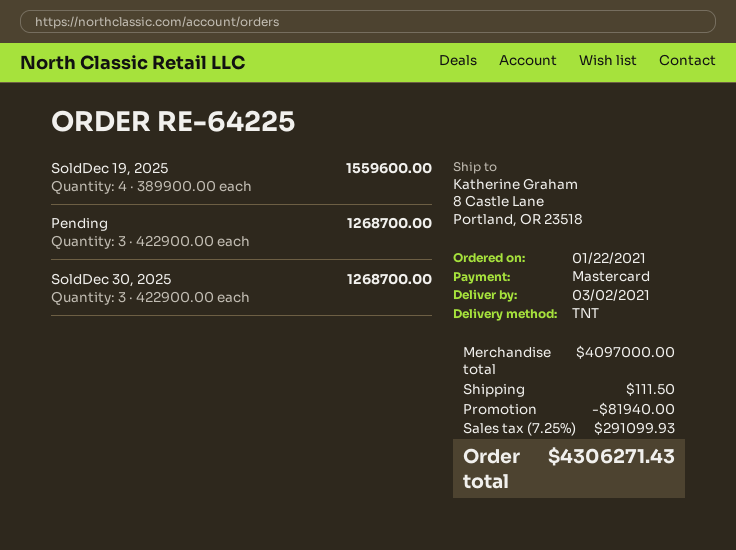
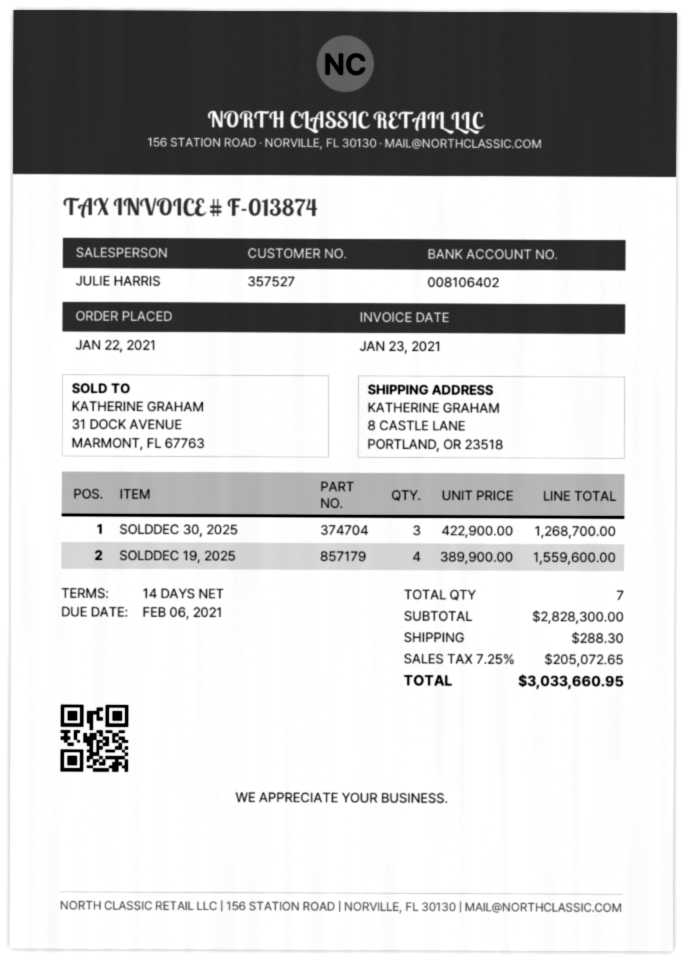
Pending: 3 x 422900.00 = 1268700.00 -> none
subtotal: 4097000.00 -> 2828300.00
discount: 81940.00 -> none
shipping: 111.50 -> 288.30
tax: 7.25% = 291099.93 -> 7.25% = 205072.65
total: 4306271.43 -> 3033660.95

